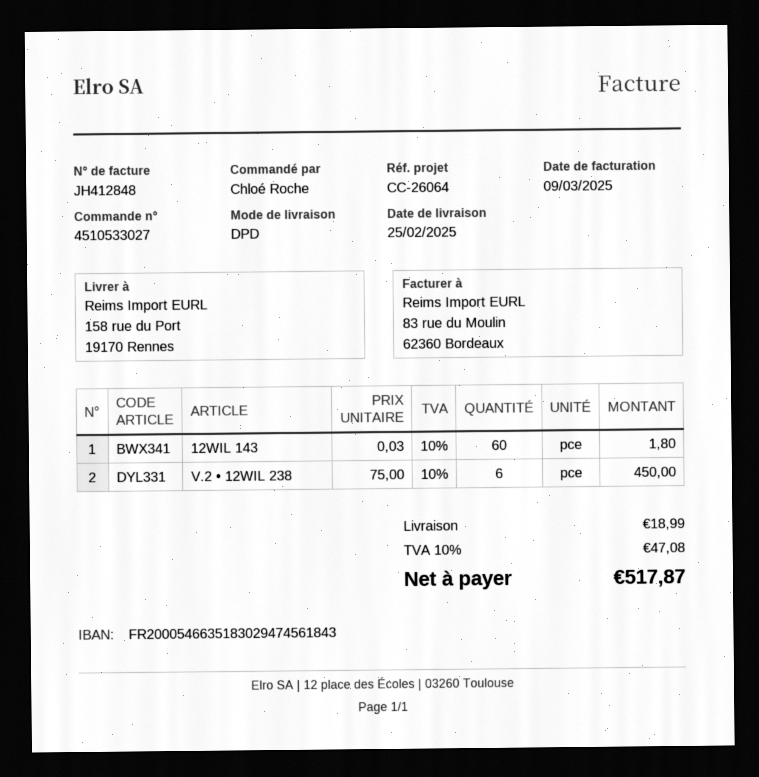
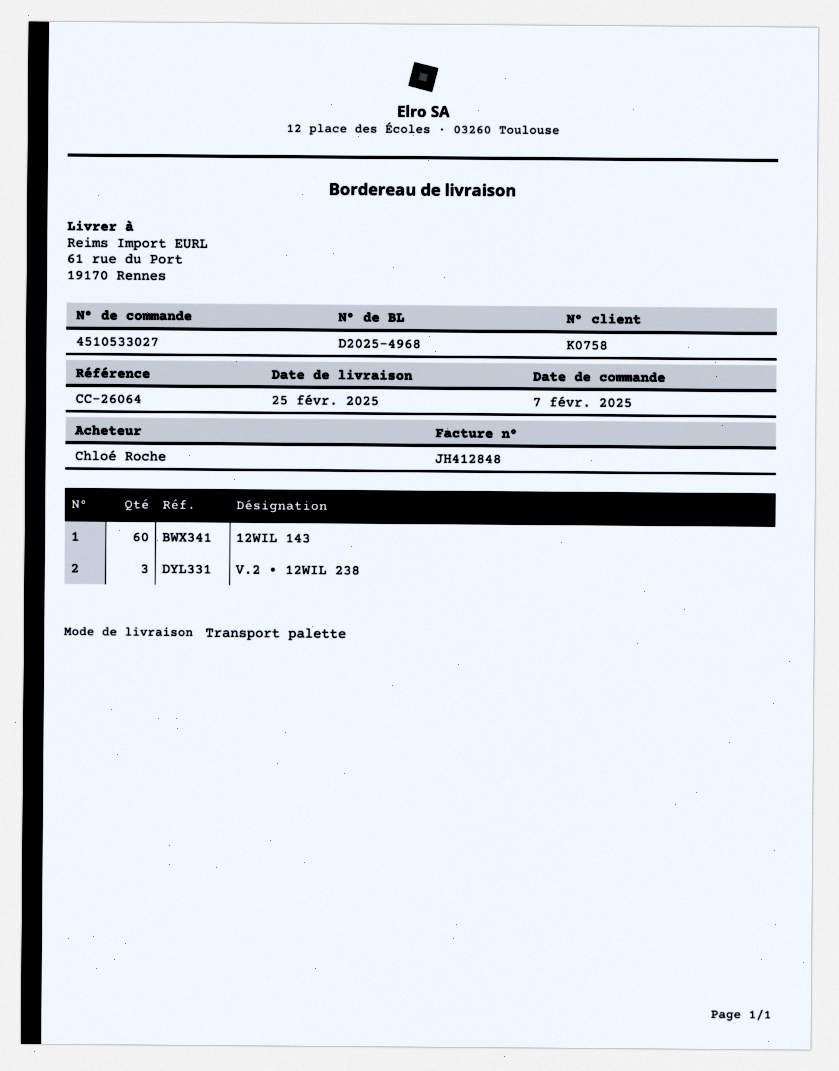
shipping method: DPD -> pallet freight
ship to: 158 rue du Port, 19170 Rennes -> 61 rue du Port, 19170 Rennes
V.2 • 12WIL 238: 6 -> 3

